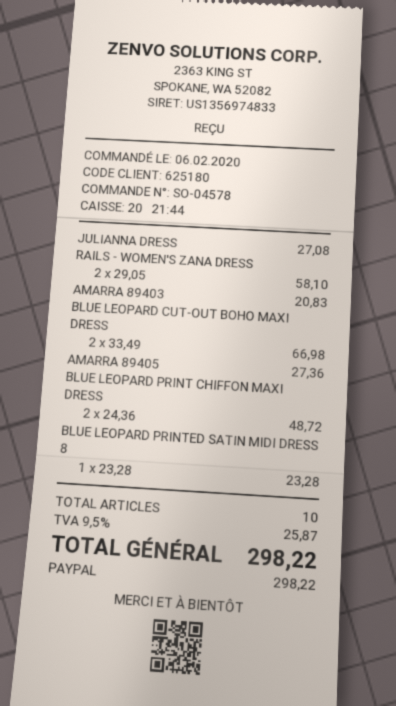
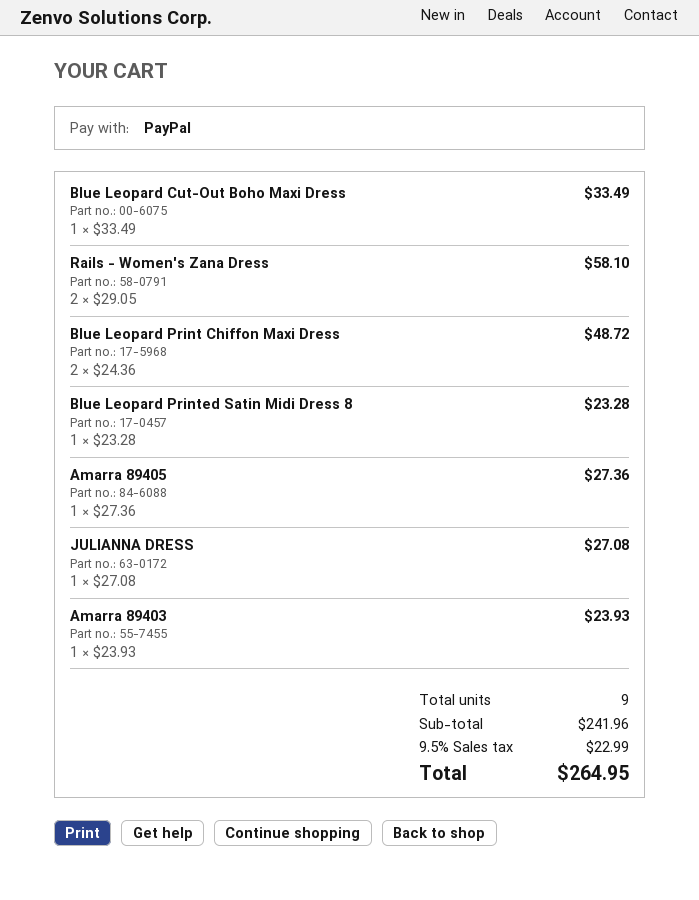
AMARRA 89403: 1 x 20.83 = 20.83 -> 1 x 23.93 = 23.93
BLUE LEOPARD CUT-OUT BOHO MAXI DRESS: 2 x 33.49 = 66.98 -> 1 x 33.49 = 33.49
total quantity: 10 -> 9
tax: 9.5% = 25.87 -> 9.5% = 22.99
total: 298.22 -> 264.95

